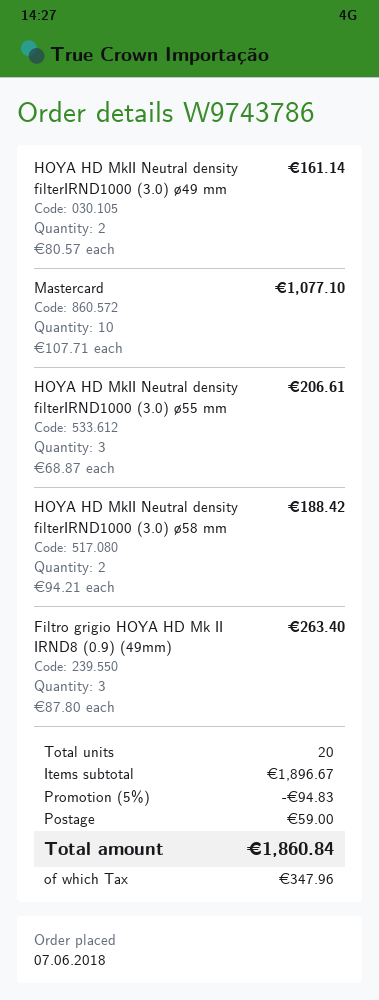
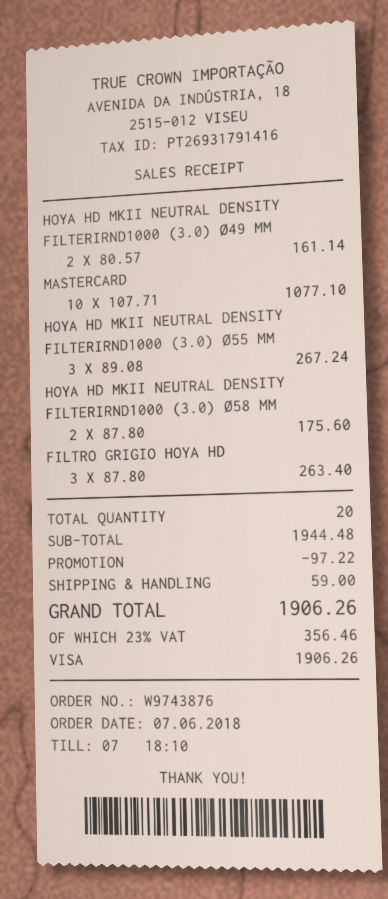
order number: W9743786 -> W9743876
HOYA HD MkII Neutral density filterIRND1000 (3.0) ø55 mm: 3 x 68.87 = 206.61 -> 3 x 89.08 = 267.24
HOYA HD MkII Neutral density filterIRND1000 (3.0) ø58 mm: 2 x 94.21 = 188.42 -> 2 x 87.80 = 175.60
subtotal: 1896.67 -> 1944.48
discount: 94.83 -> 97.22
tax: 347.96 -> 356.46
total: 1860.84 -> 1906.26

